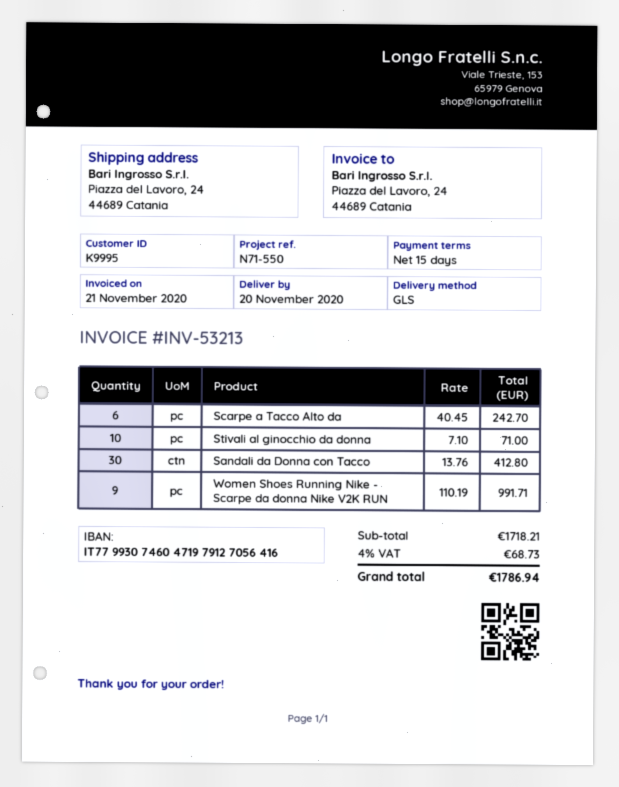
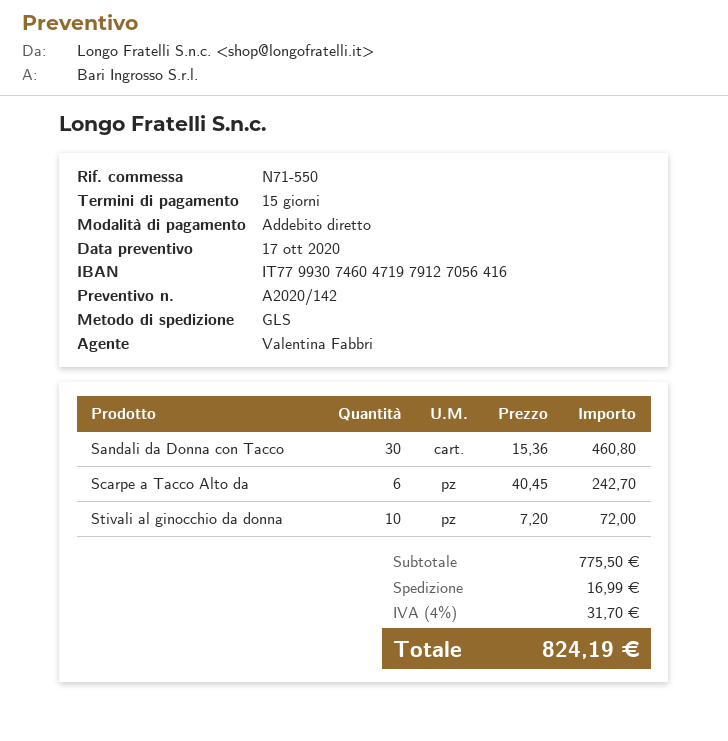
Stivali al ginocchio da donna: 10 x 7.10 = 71.00 -> 10 x 7.20 = 72.00
Sandali da Donna con Tacco: 30 x 13.76 = 412.80 -> 30 x 15.36 = 460.80
Women Shoes Running Nike - Scarpe da donna Nike V2K RUN: 9 x 110.19 = 991.71 -> none
subtotal: 1718.21 -> 775.50
shipping: none -> 16.99
tax: 4% = 68.73 -> 4% = 31.70
total: 1786.94 -> 824.19

